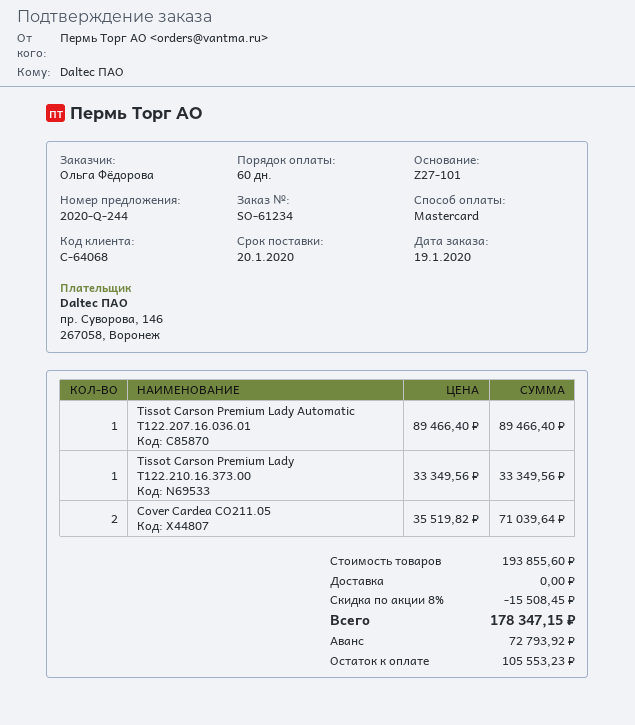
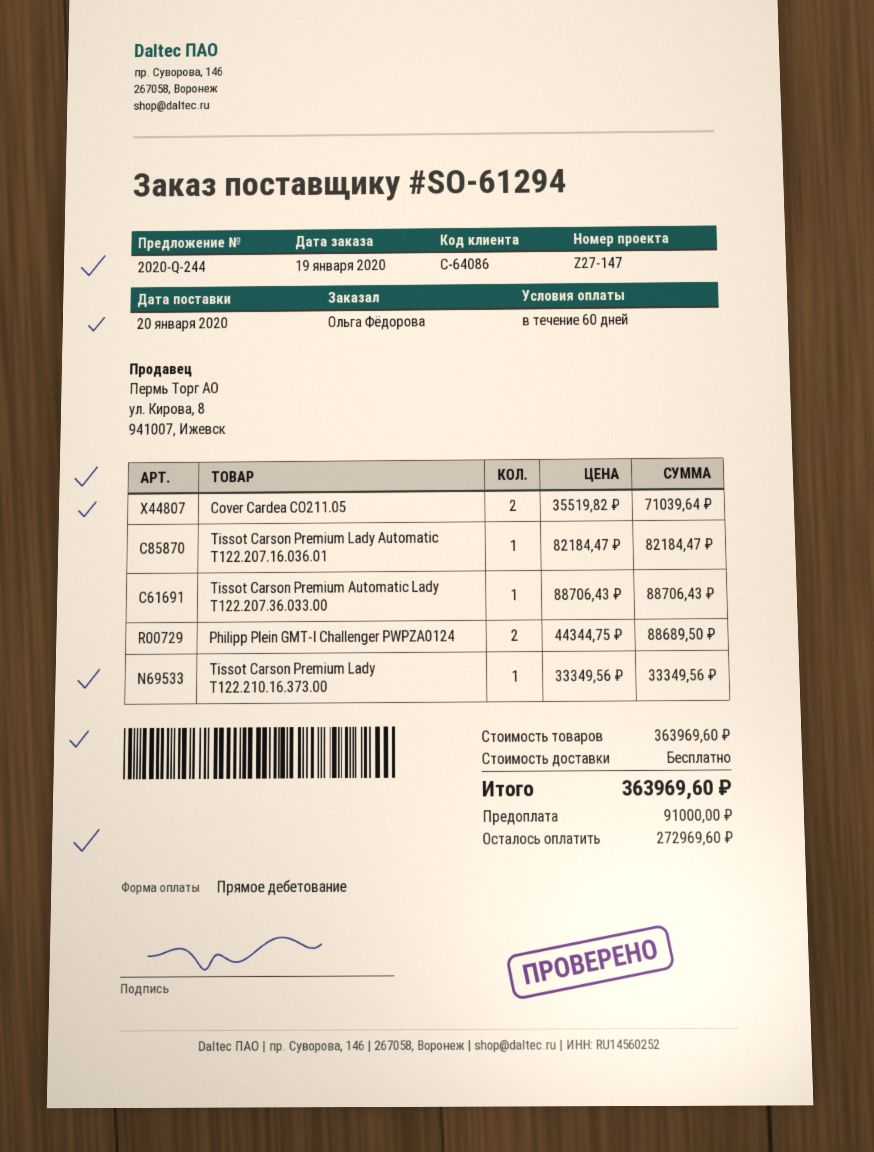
order number: SO-61234 -> SO-61294
customer number: C-64068 -> C-64086
reference: Z27-101 -> Z27-147
payment method: Mastercard -> direct debit
Tissot Carson Premium Lady Automatic T122.207.16.036.01: 1 x 89466.40 = 89466.40 -> 1 x 82184.47 = 82184.47
Tissot Carson Premium Automatic Lady T122.207.36.033.00: none -> 1 x 88706.43 = 88706.43
Philipp Plein GMT-I Challenger PWPZA0124: none -> 2 x 44344.75 = 88689.50
subtotal: 193855.60 -> 363969.60
discount: 8% = 15508.45 -> none
total: 178347.15 -> 363969.60
deposit: 72793.92 -> 91000.00
balance: 105553.23 -> 272969.60

